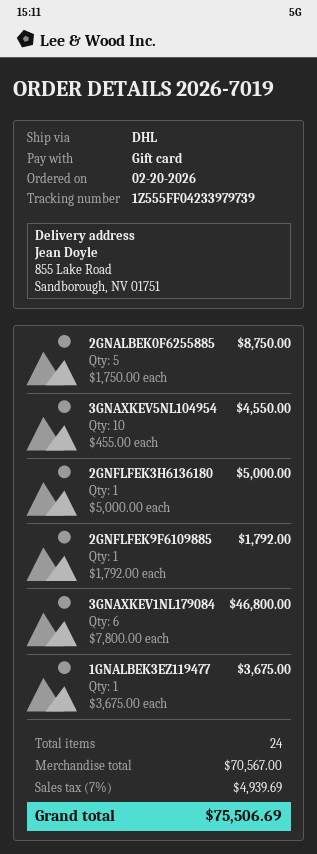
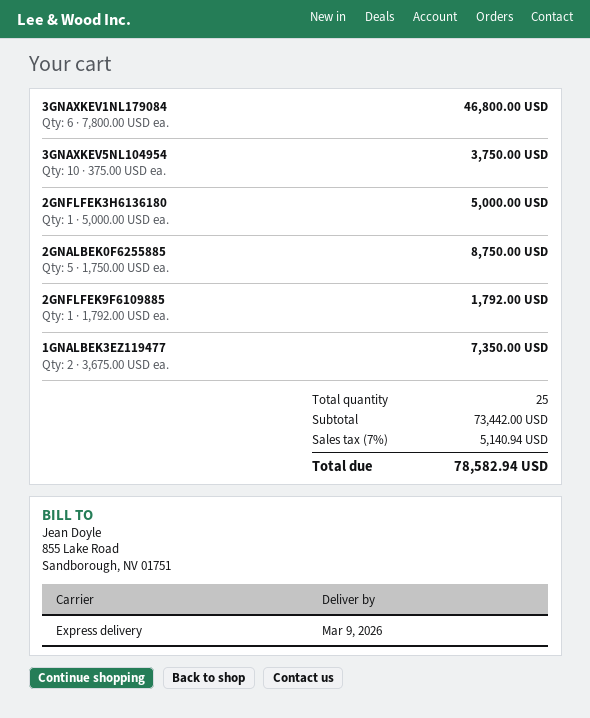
shipping method: DHL -> express
3GNAXKEV5NL104954: 10 x 455.00 = 4550.00 -> 10 x 375.00 = 3750.00
1GNALBEK3EZ119477: 1 x 3675.00 = 3675.00 -> 2 x 3675.00 = 7350.00
total quantity: 24 -> 25
subtotal: 70567.00 -> 73442.00
tax: 7% = 4939.69 -> 7% = 5140.94
total: 75506.69 -> 78582.94

